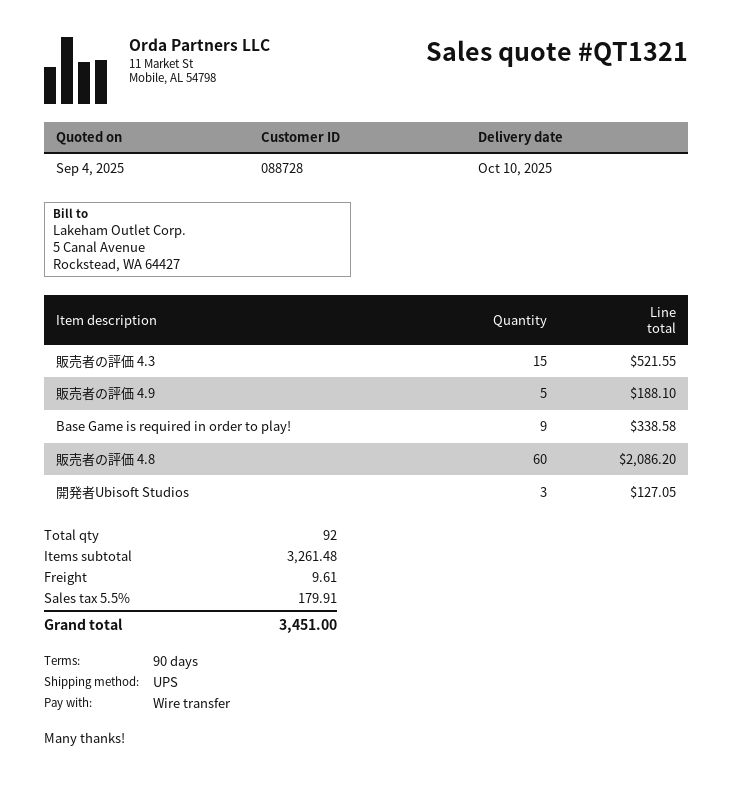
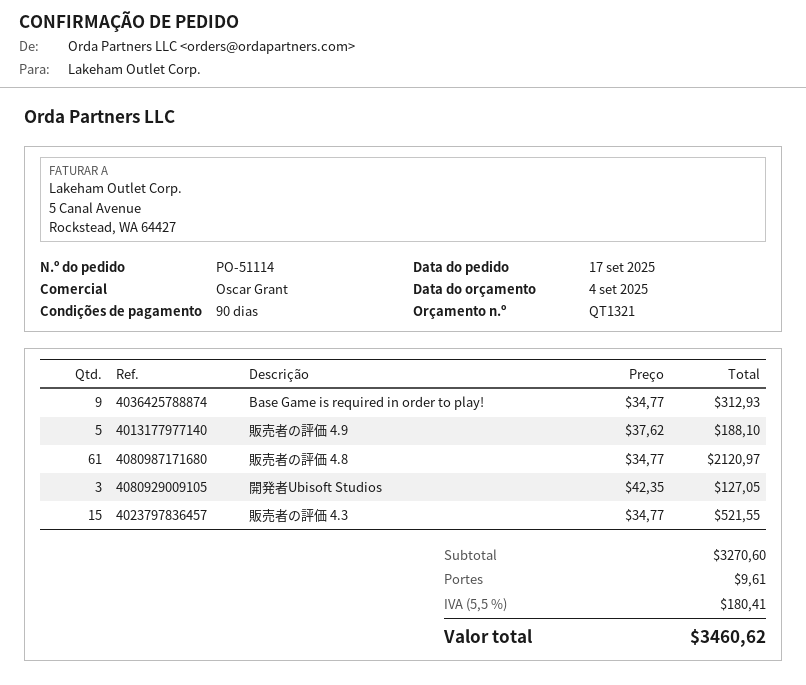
Base Game is required in order to play!: 9 for 338.58 -> 9 for 312.93
販売者の評価 4.8: 60 for 2086.20 -> 61 for 2120.97
subtotal: 3261.48 -> 3270.60
tax: 5.5% = 179.91 -> 5.5% = 180.41
total: 3451.00 -> 3460.62

